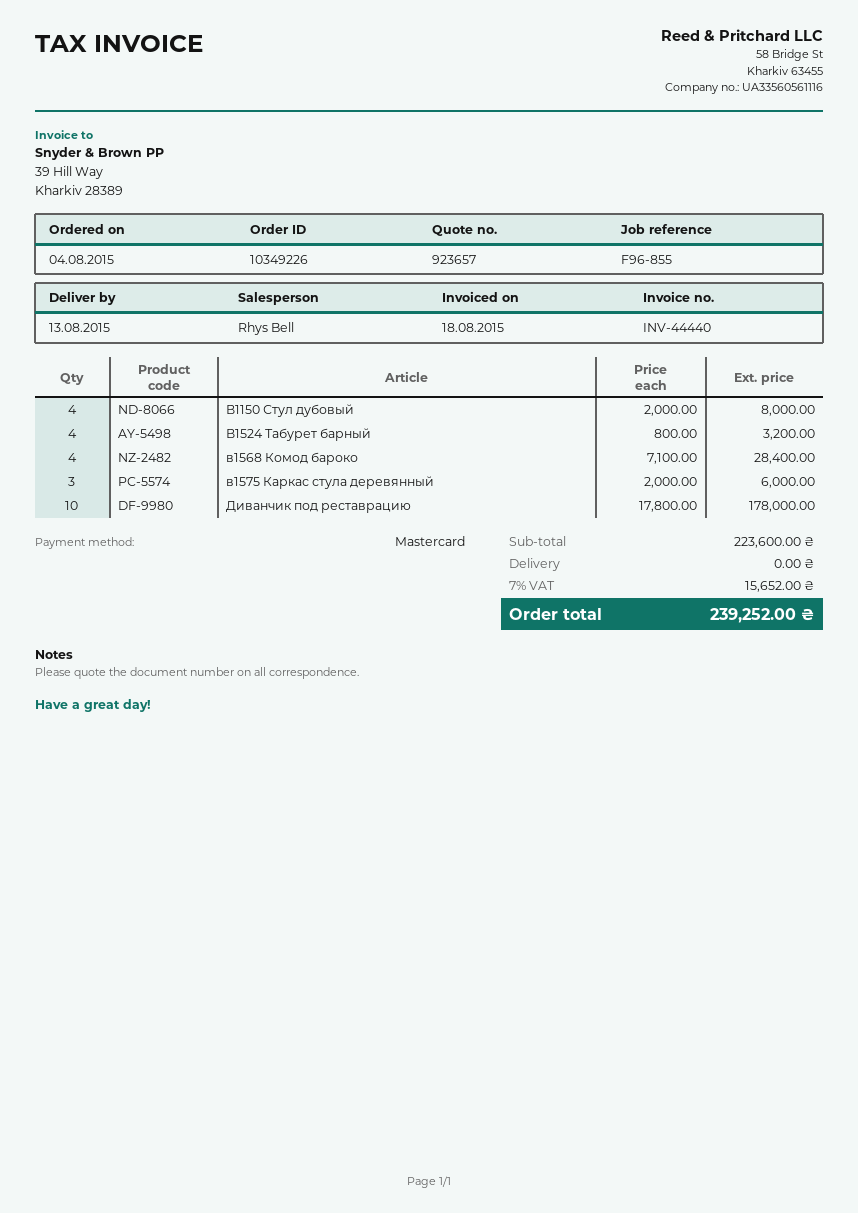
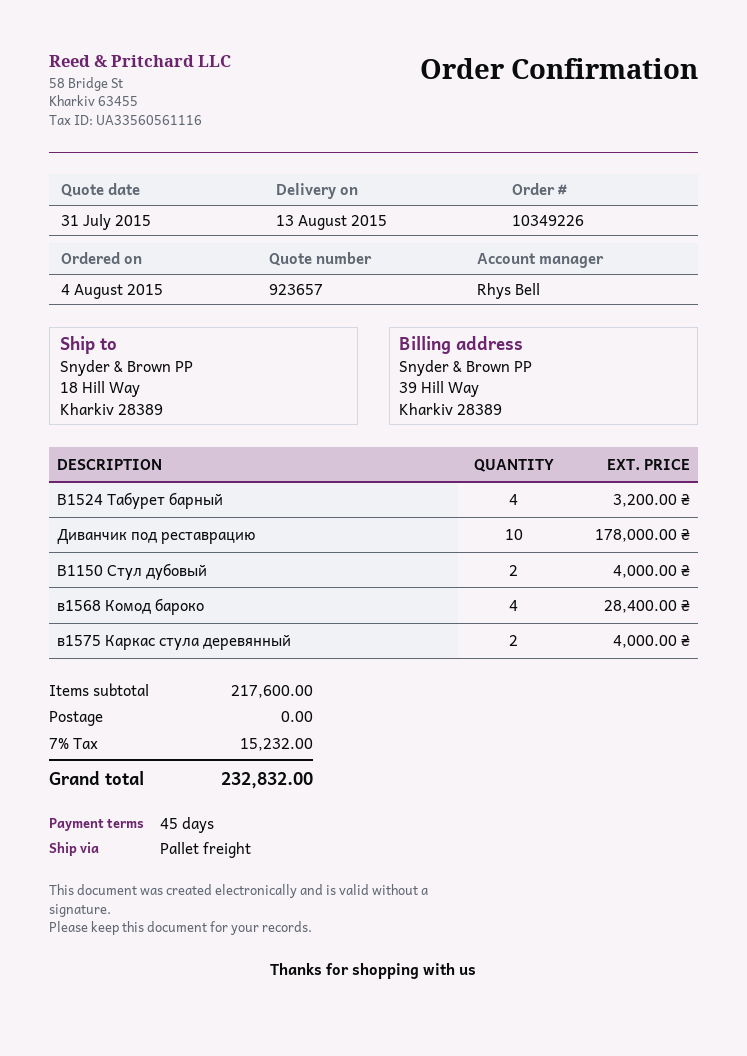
В1150 Стул дубовый: 4 for 8000.00 -> 2 for 4000.00
в1575 Каркас стула деревянный: 3 for 6000.00 -> 2 for 4000.00
subtotal: 223600.00 -> 217600.00
tax: 7% = 15652.00 -> 7% = 15232.00
total: 239252.00 -> 232832.00

